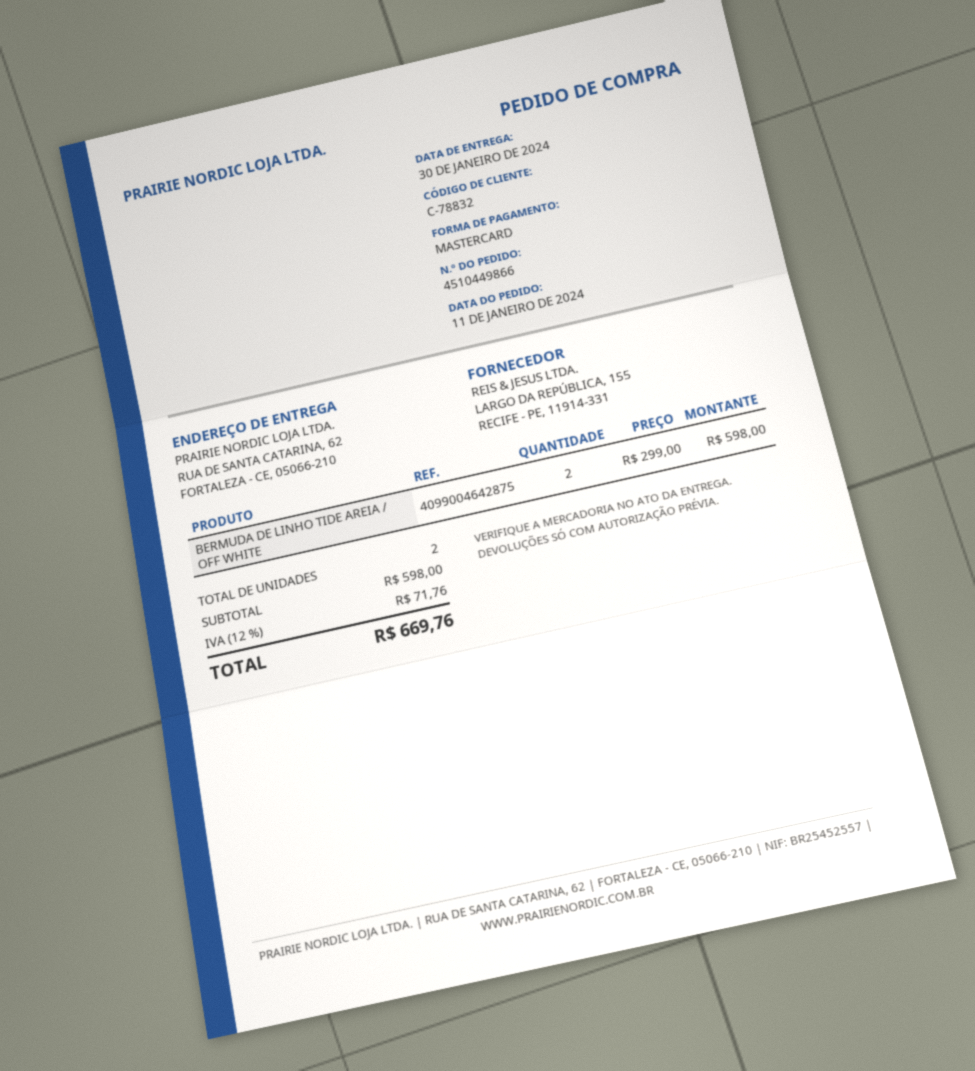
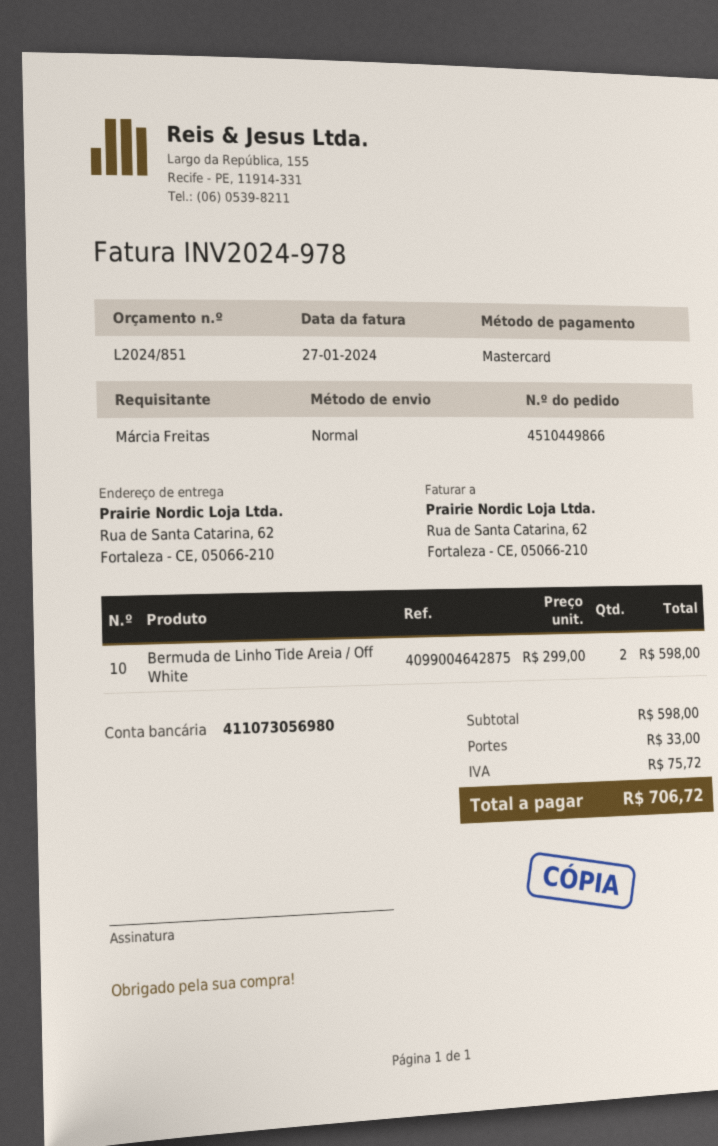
shipping: none -> 33.00
tax: 71.76 -> 75.72
total: 669.76 -> 706.72

